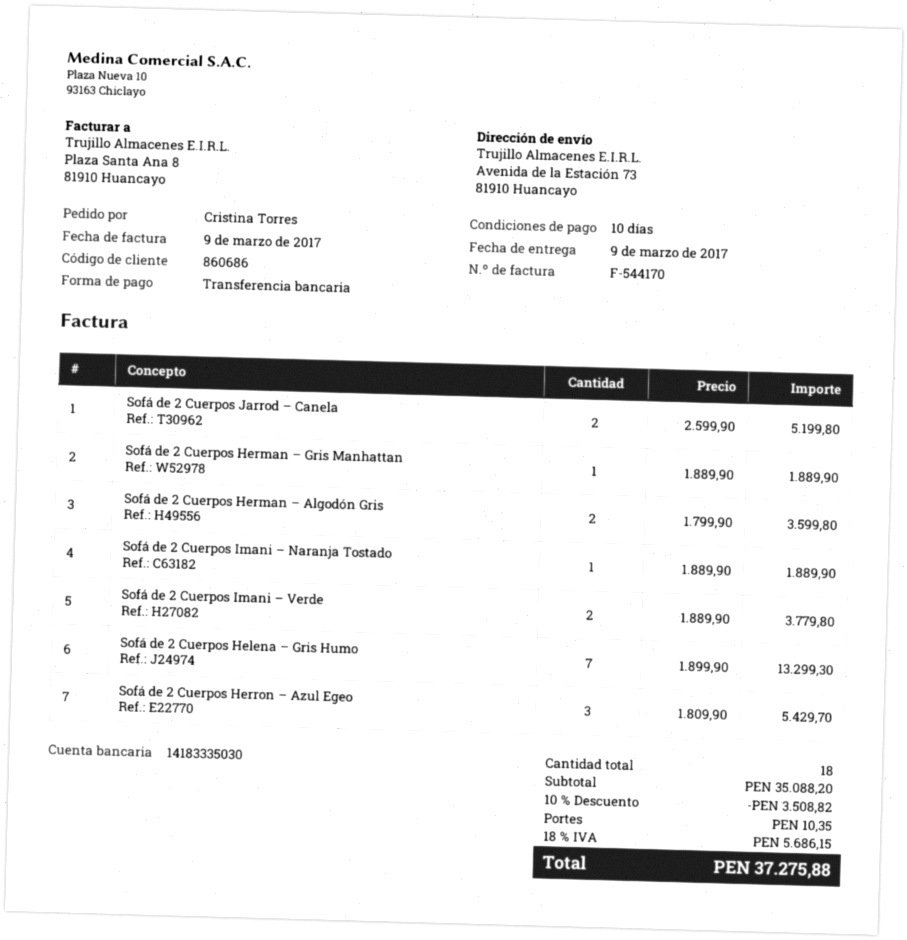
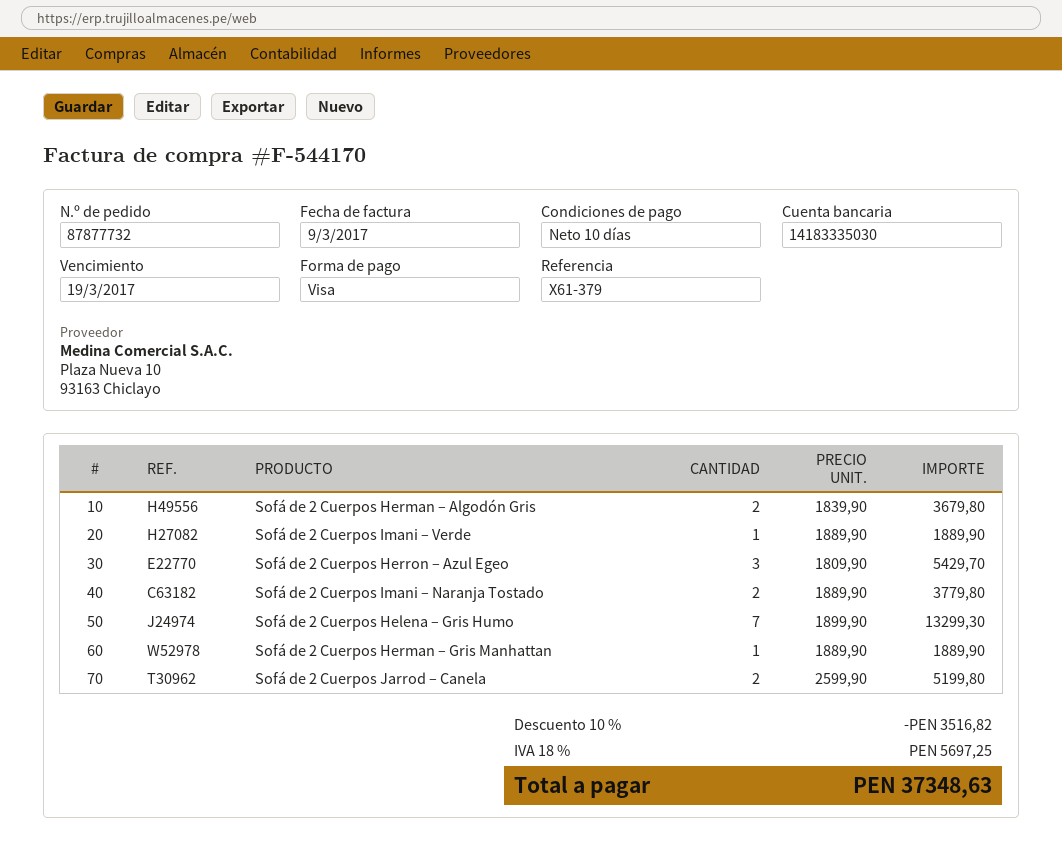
payment method: bank transfer -> Visa
Sofá de 2 Cuerpos Herman – Algodón Gris: 2 x 1799.90 = 3599.80 -> 2 x 1839.90 = 3679.80
Sofá de 2 Cuerpos Imani – Naranja Tostado: 1 x 1889.90 = 1889.90 -> 2 x 1889.90 = 3779.80
Sofá de 2 Cuerpos Imani – Verde: 2 x 1889.90 = 3779.80 -> 1 x 1889.90 = 1889.90
discount: 10% = 3508.82 -> 10% = 3516.82
shipping: 10.35 -> none
tax: 18% = 5686.15 -> 18% = 5697.25
total: 37275.88 -> 37348.63

